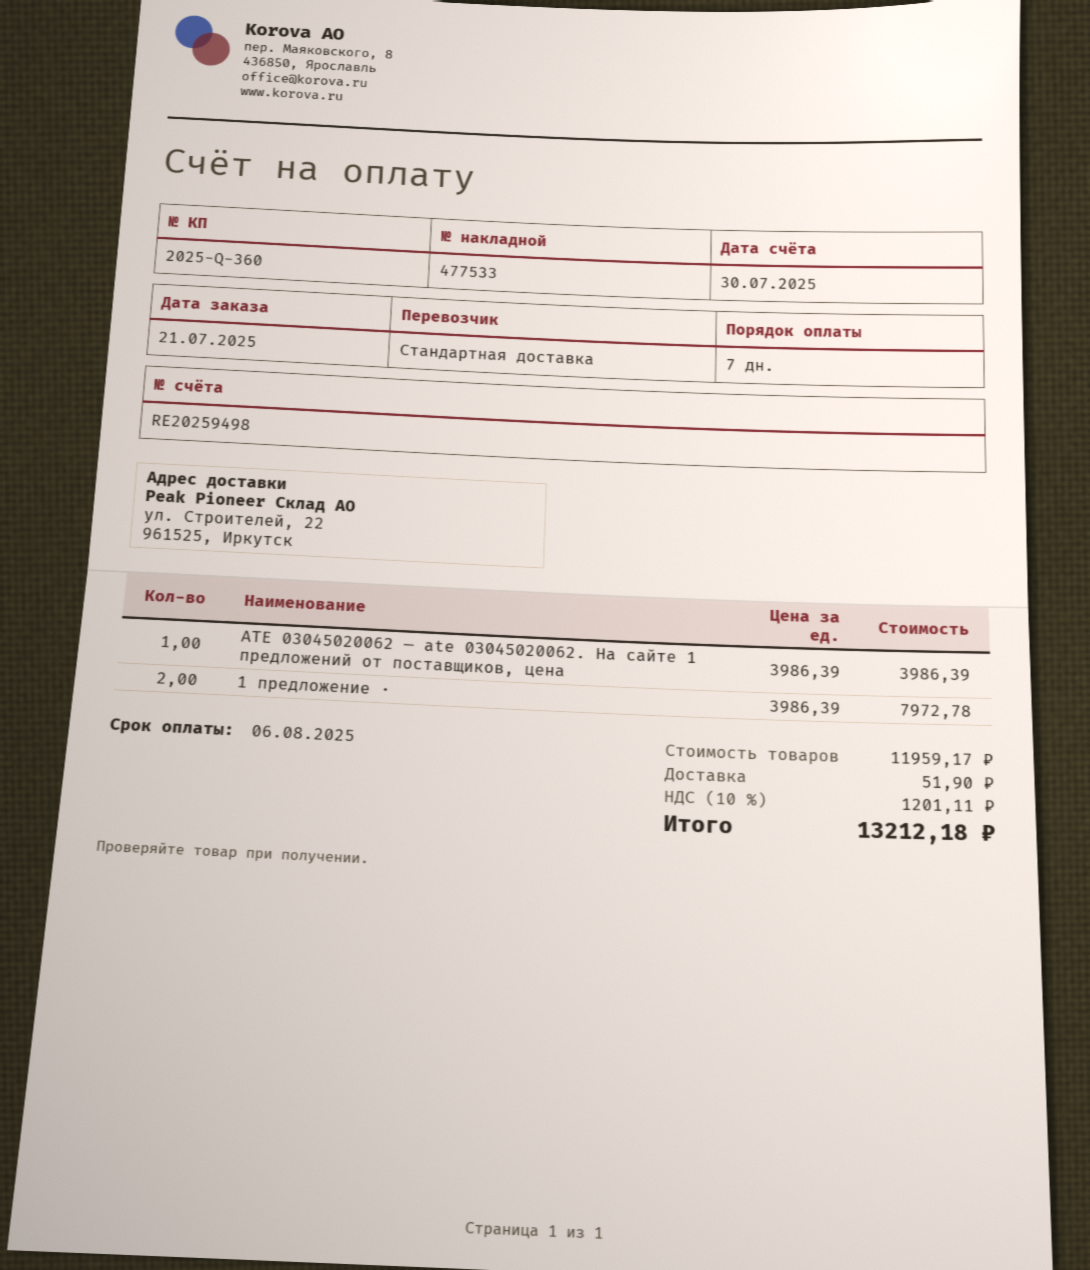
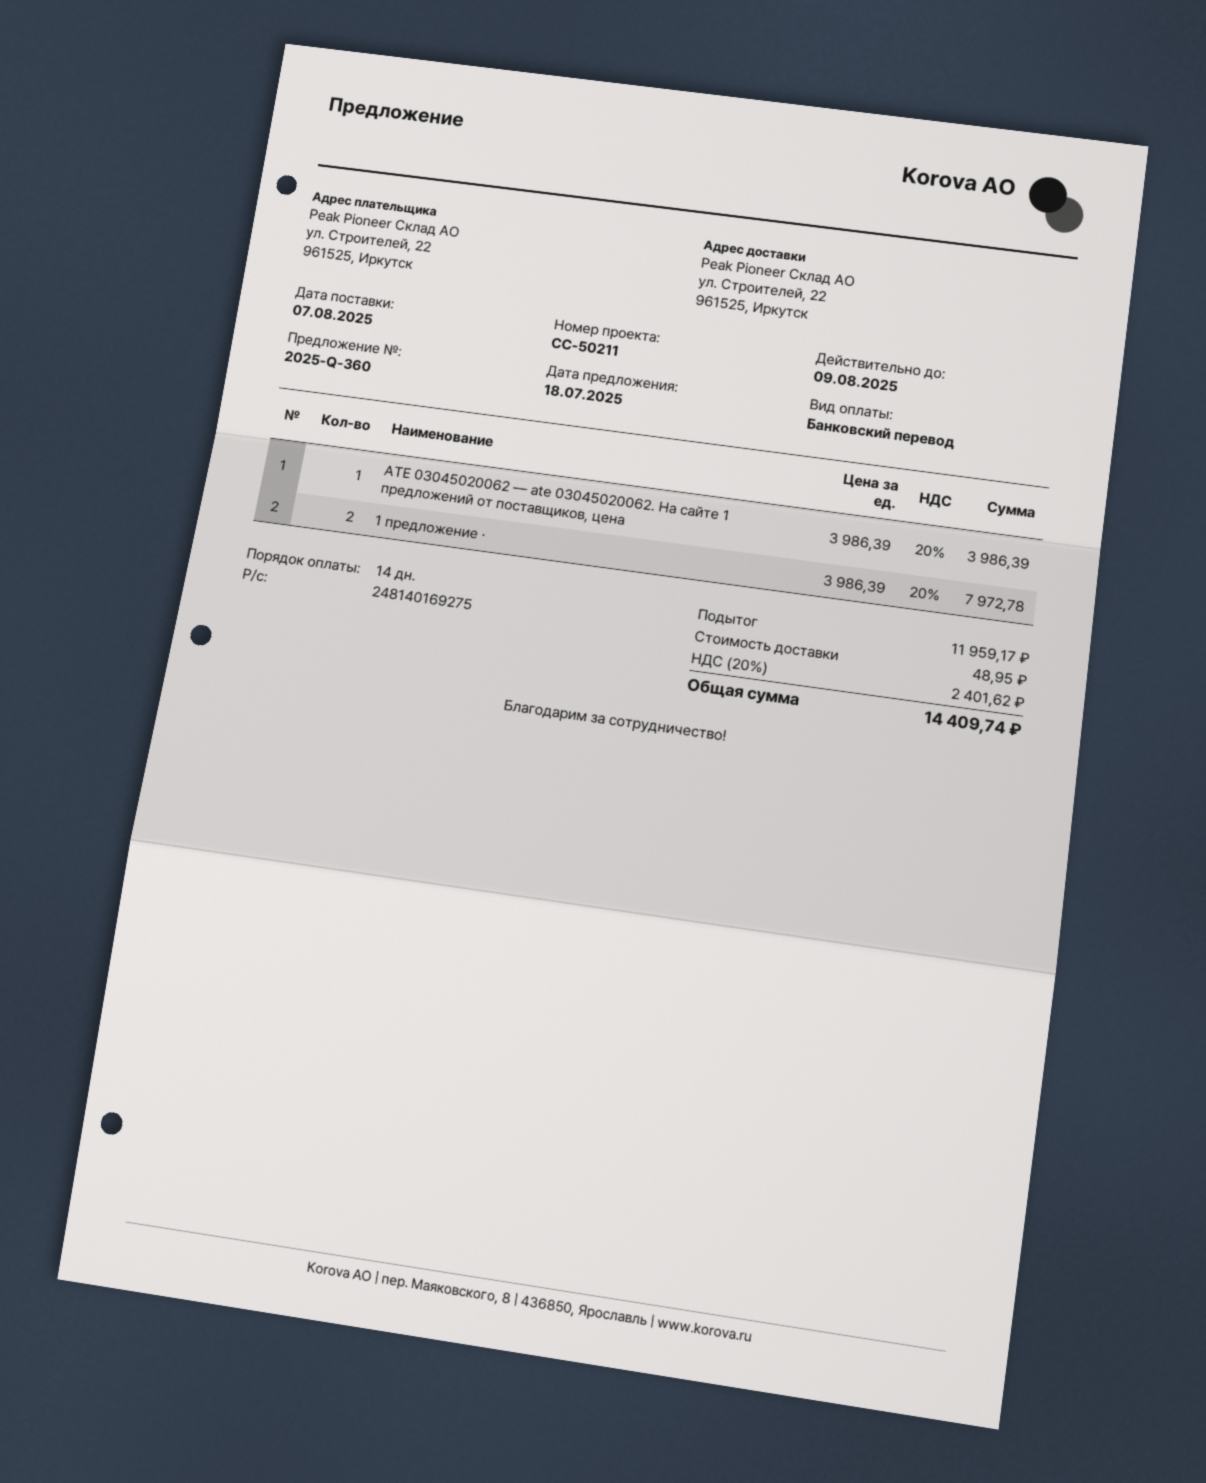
payment terms: 7 days -> 14 days
shipping: 51.90 -> 48.95
tax: 10% = 1201.11 -> 20% = 2401.62
total: 13212.18 -> 14409.74

